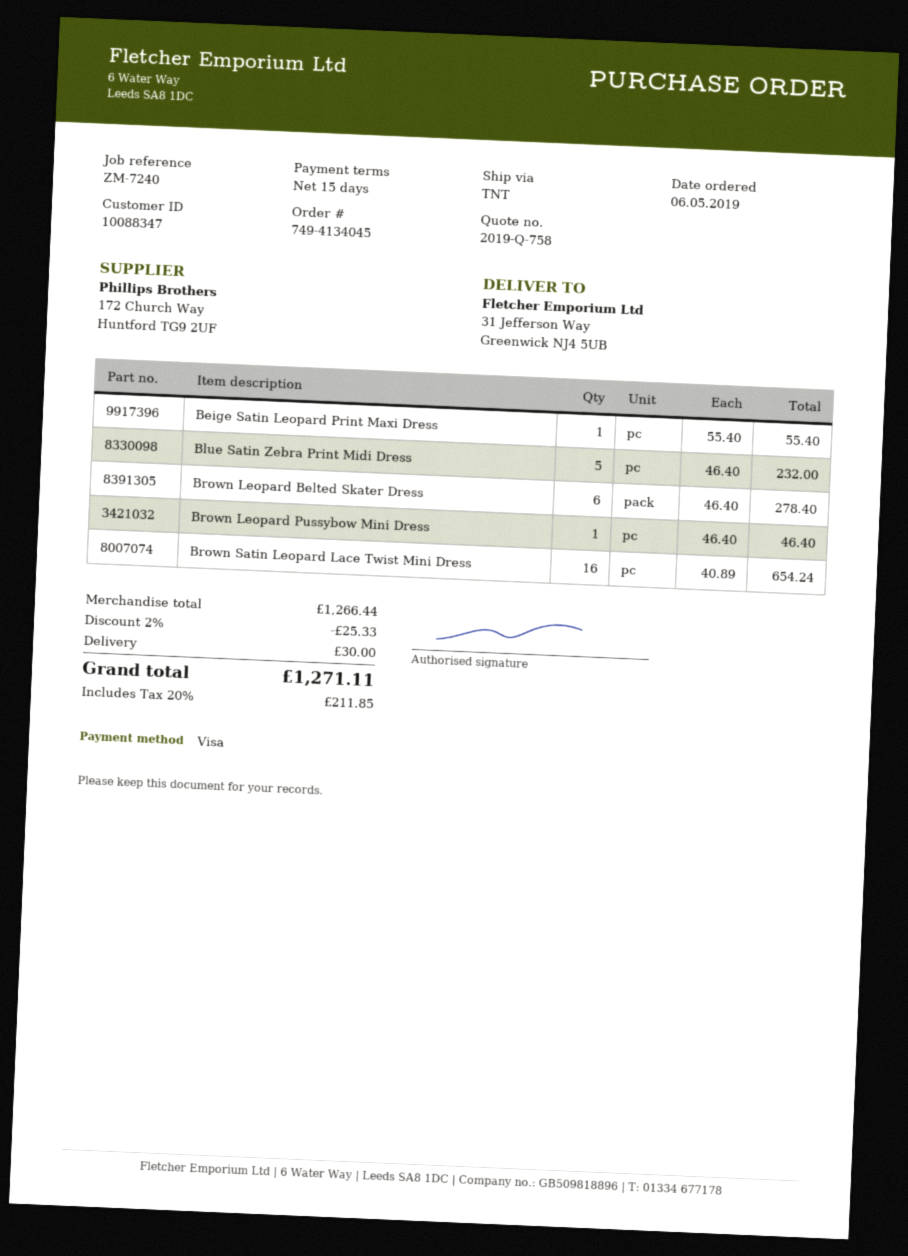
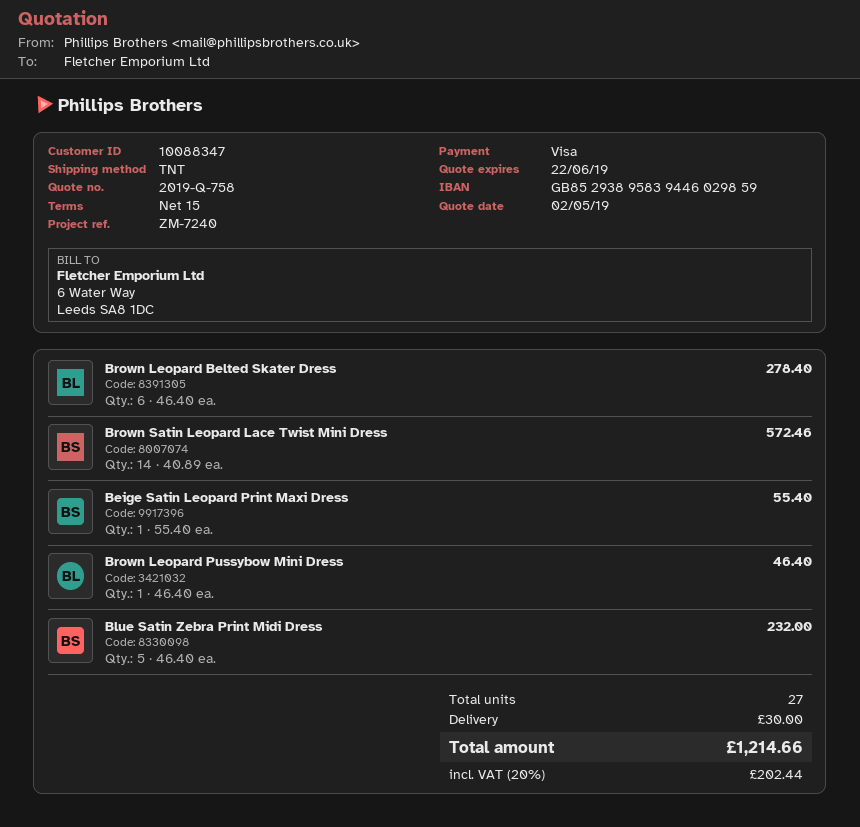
Brown Satin Leopard Lace Twist Mini Dress: 16 x 40.89 = 654.24 -> 14 x 40.89 = 572.46
discount: 2% = 25.33 -> none
tax: 20% = 211.85 -> 20% = 202.44
total: 1271.11 -> 1214.66

